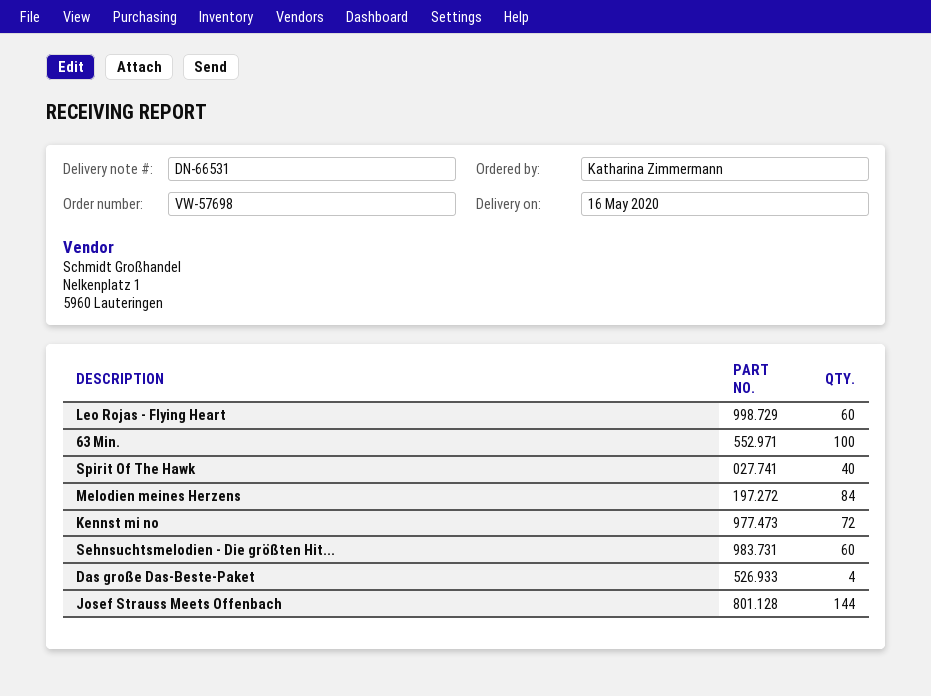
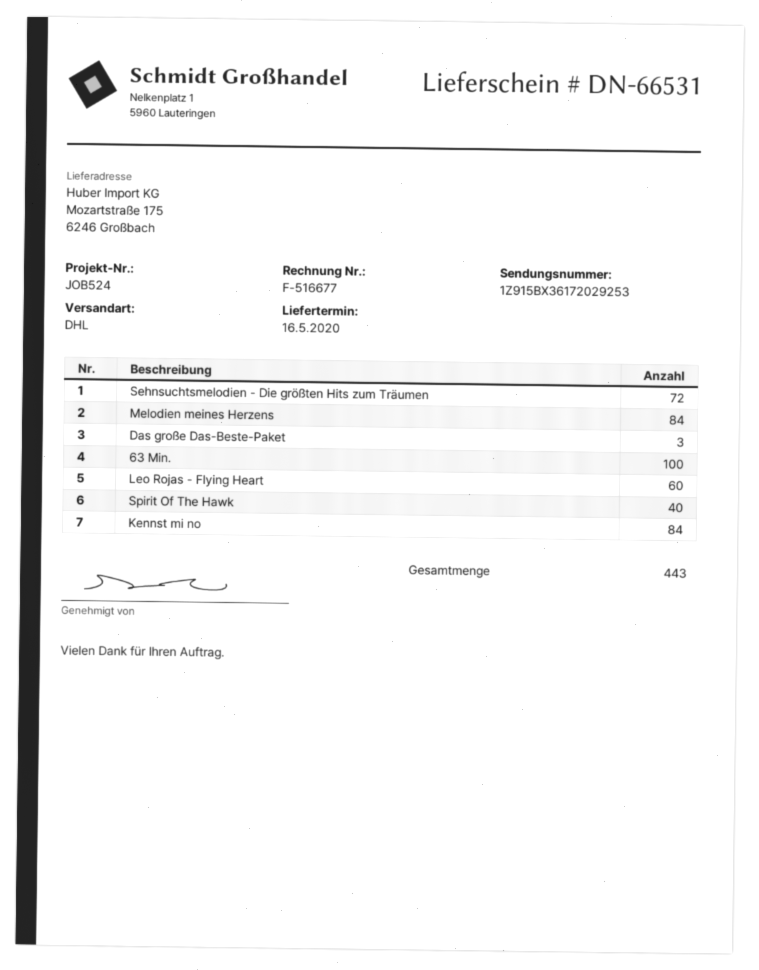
Kennst mi no: 72 -> 84
Sehnsuchtsmelodien - Die größten Hit...: 60 -> 72
Das große Das-Beste-Paket: 4 -> 3
Josef Strauss Meets Offenbach: 144 -> none

